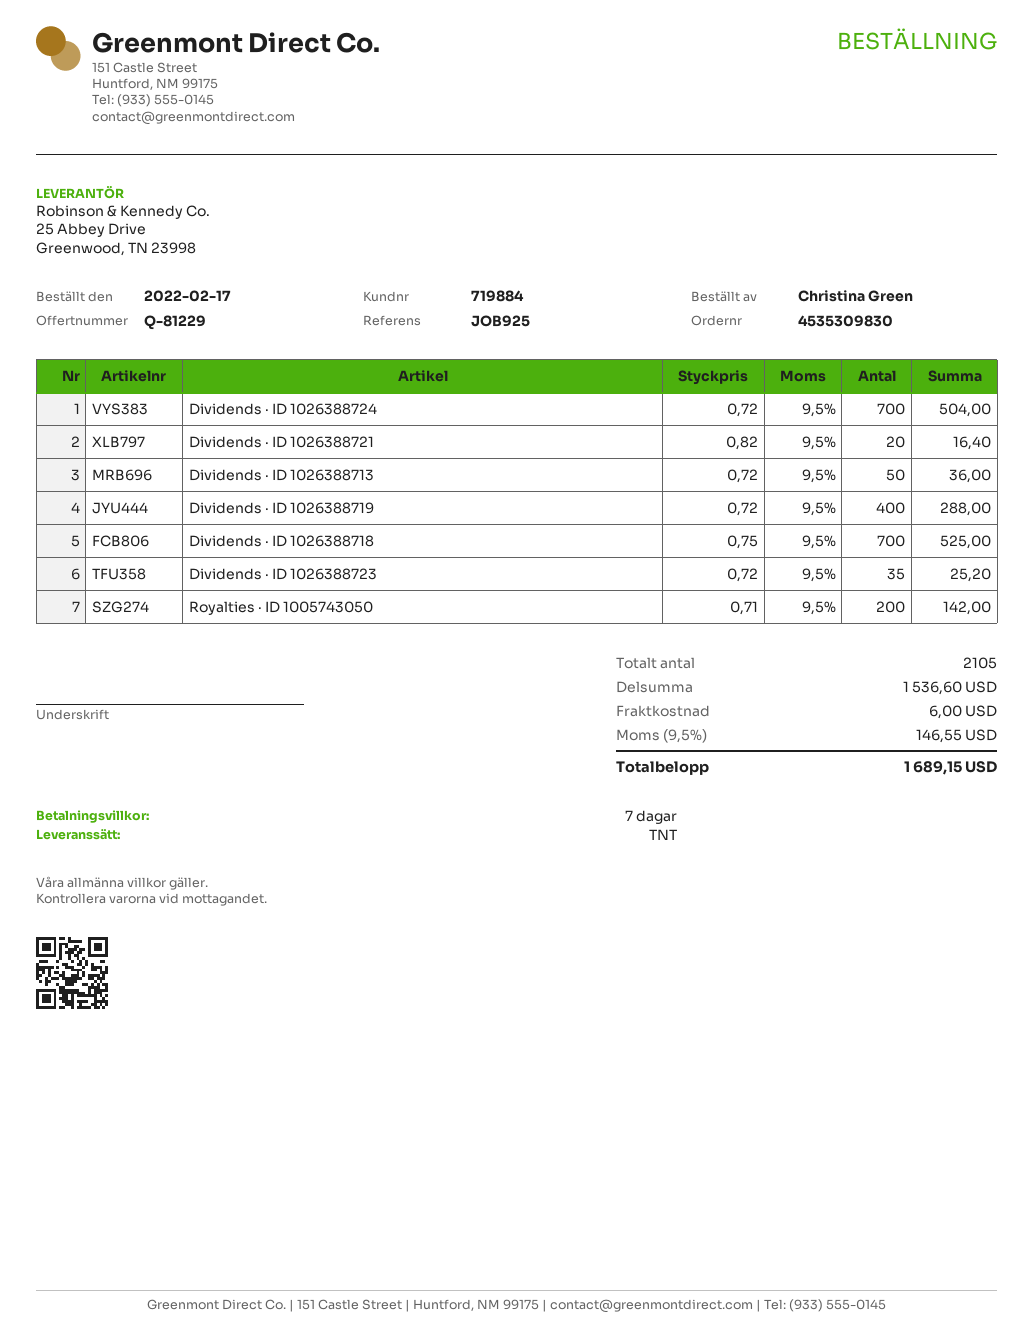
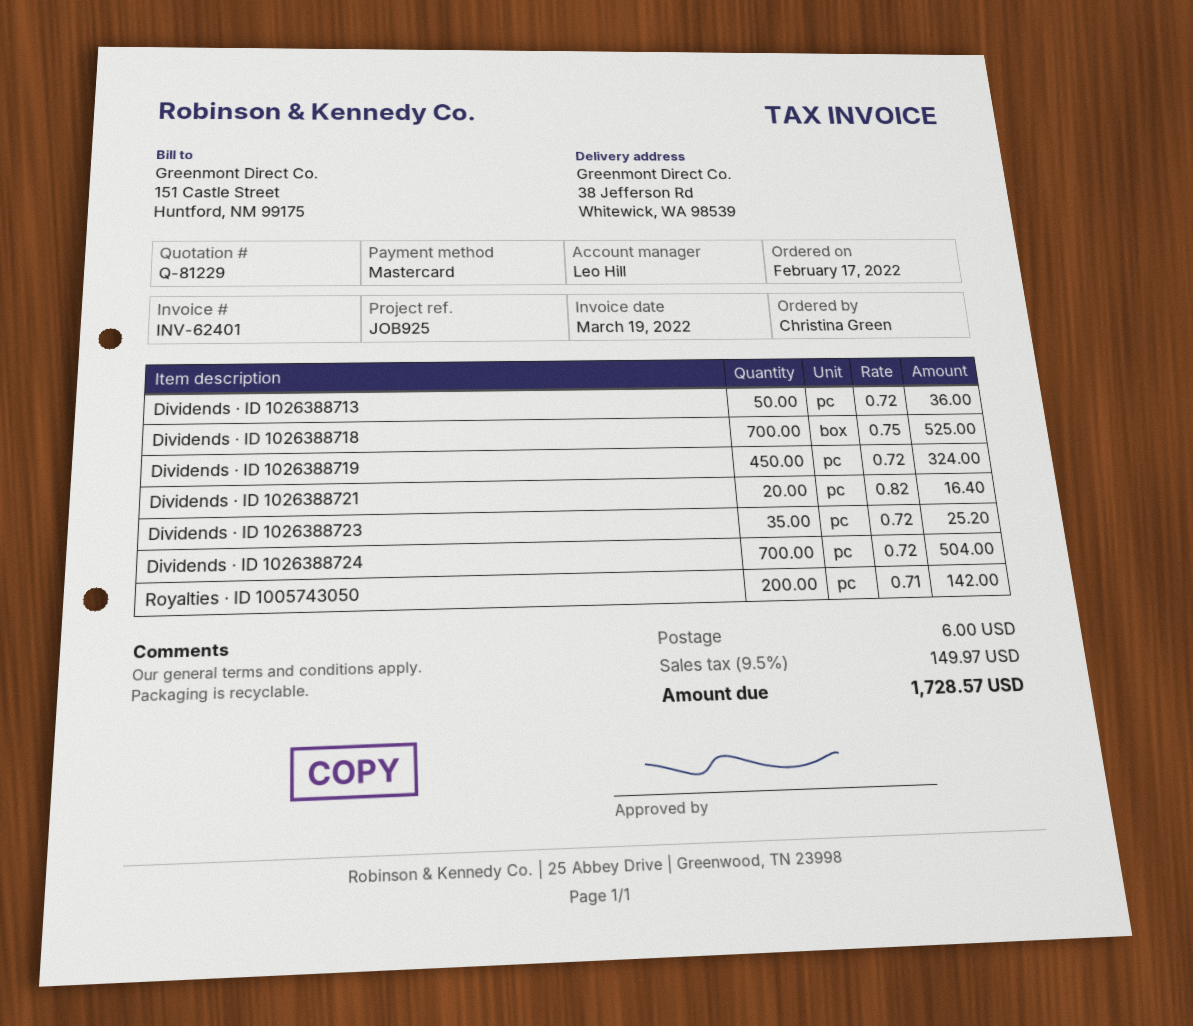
Dividends · ID 1026388719: 400 x 0.72 = 288.00 -> 450 x 0.72 = 324.00
tax: 9.5% = 146.55 -> 9.5% = 149.97
total: 1689.15 -> 1728.57

